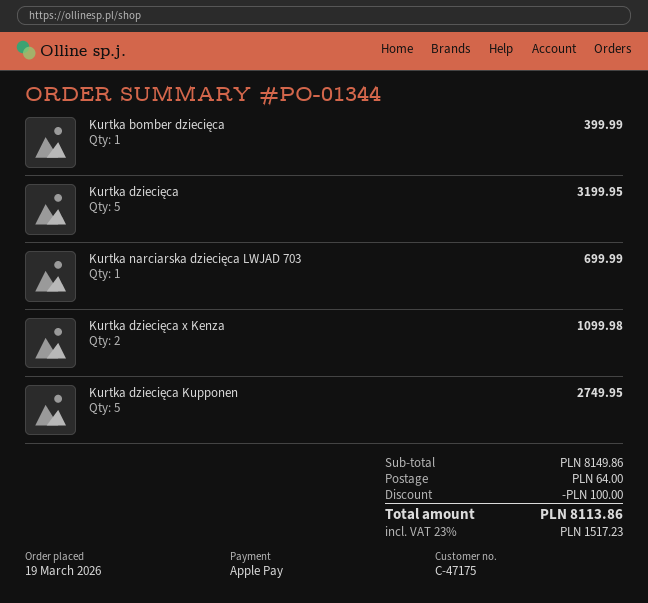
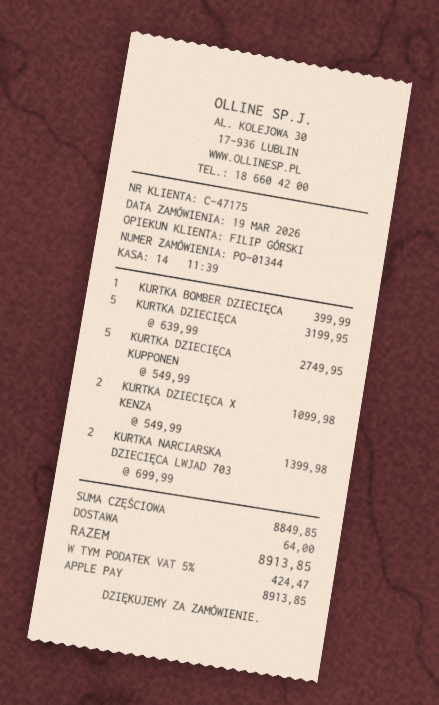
Kurtka narciarska dziecięca LWJAD 703: 1 for 699.99 -> 2 for 1399.98
subtotal: 8149.86 -> 8849.85
discount: 100.00 -> none
tax: 23% = 1517.23 -> 5% = 424.47
total: 8113.86 -> 8913.85

